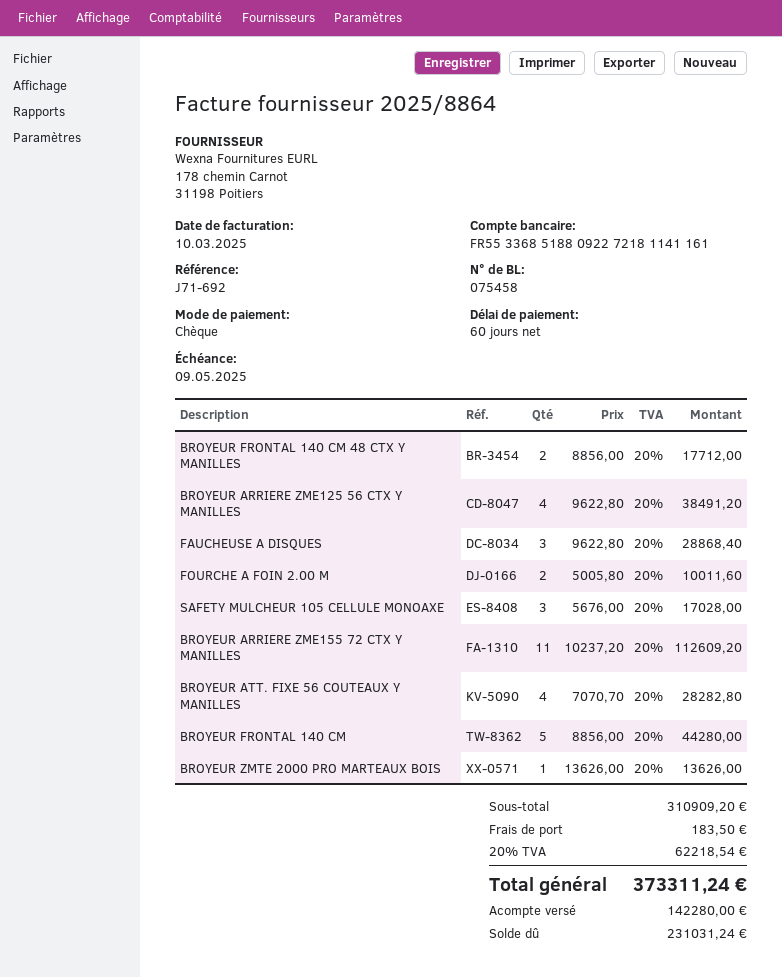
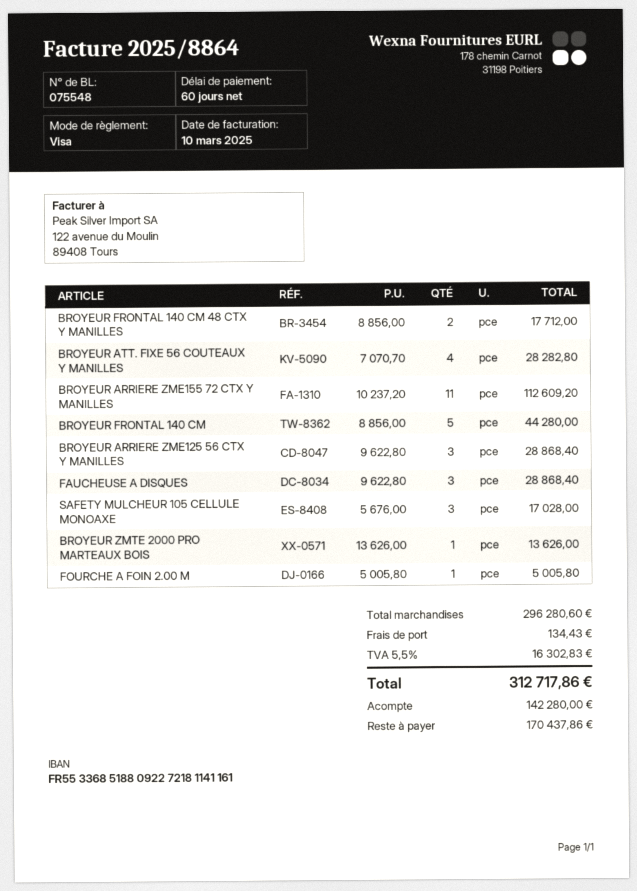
delivery note number: 075458 -> 075548
payment method: cheque -> Visa
BROYEUR ARRIERE ZME125 56 CTX Y MANILLES: 4 x 9622.80 = 38491.20 -> 3 x 9622.80 = 28868.40
FOURCHE A FOIN 2.00 M: 2 x 5005.80 = 10011.60 -> 1 x 5005.80 = 5005.80
subtotal: 310909.20 -> 296280.60
shipping: 183.50 -> 134.43
tax: 20% = 62218.54 -> 5.5% = 16302.83
total: 373311.24 -> 312717.86
balance: 231031.24 -> 170437.86

